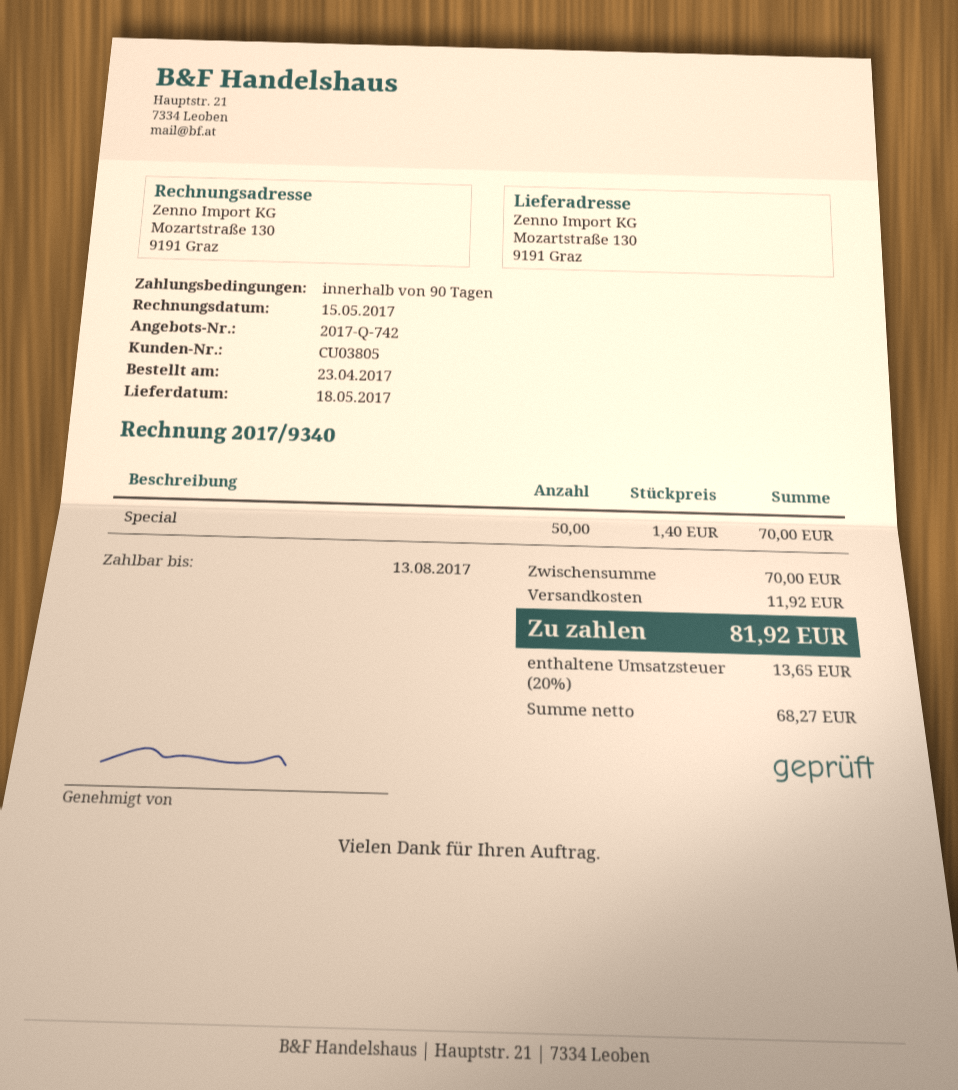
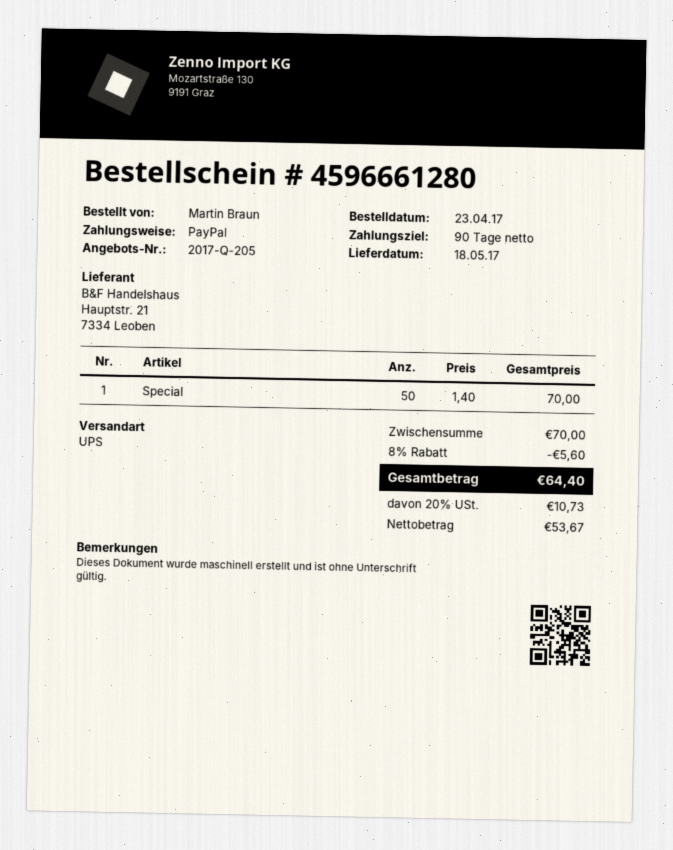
quote number: 2017-Q-742 -> 2017-Q-205
discount: none -> 8% = 5.60
shipping: 11.92 -> none
net: 68.27 -> 53.67
tax: 20% = 13.65 -> 20% = 10.73
total: 81.92 -> 64.40

